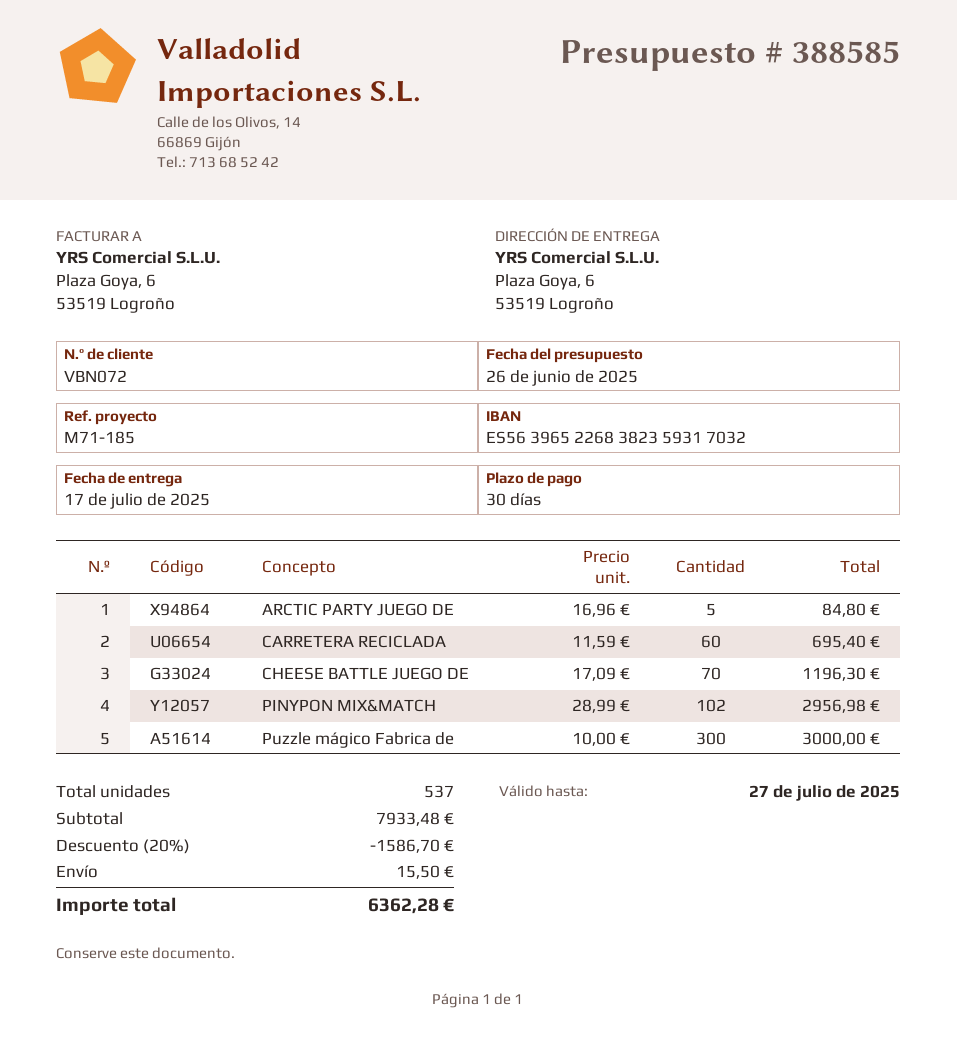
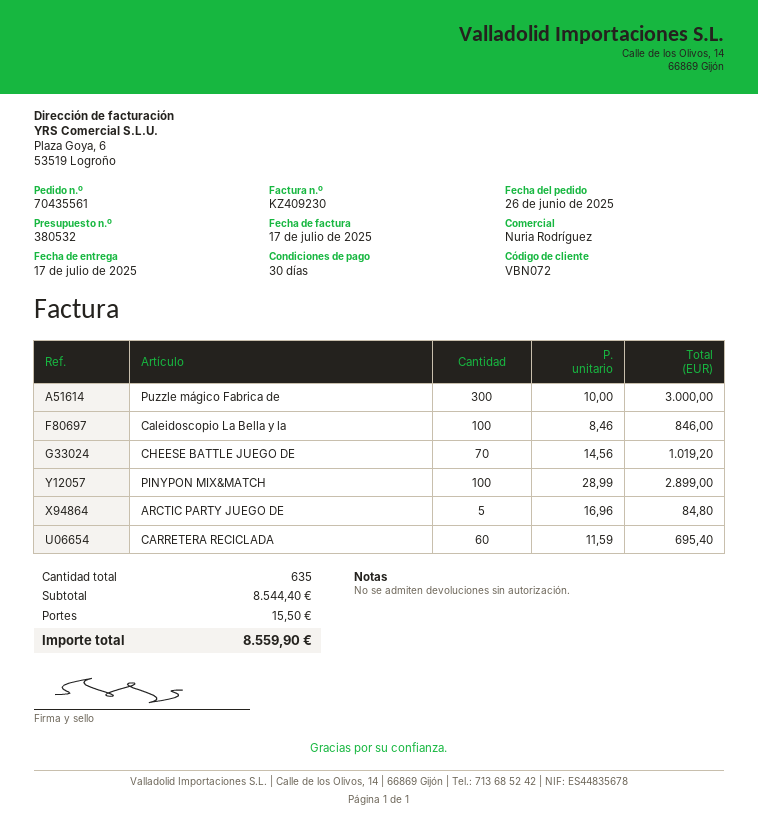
quote number: 388585 -> 380532
CHEESE BATTLE JUEGO DE: 70 x 17.09 = 1196.30 -> 70 x 14.56 = 1019.20
PINYPON MIX&MATCH: 102 x 28.99 = 2956.98 -> 100 x 28.99 = 2899.00
Caleidoscopio La Bella y la: none -> 100 x 8.46 = 846.00
total quantity: 537 -> 635
subtotal: 7933.48 -> 8544.40
discount: 20% = 1586.70 -> none
total: 6362.28 -> 8559.90

